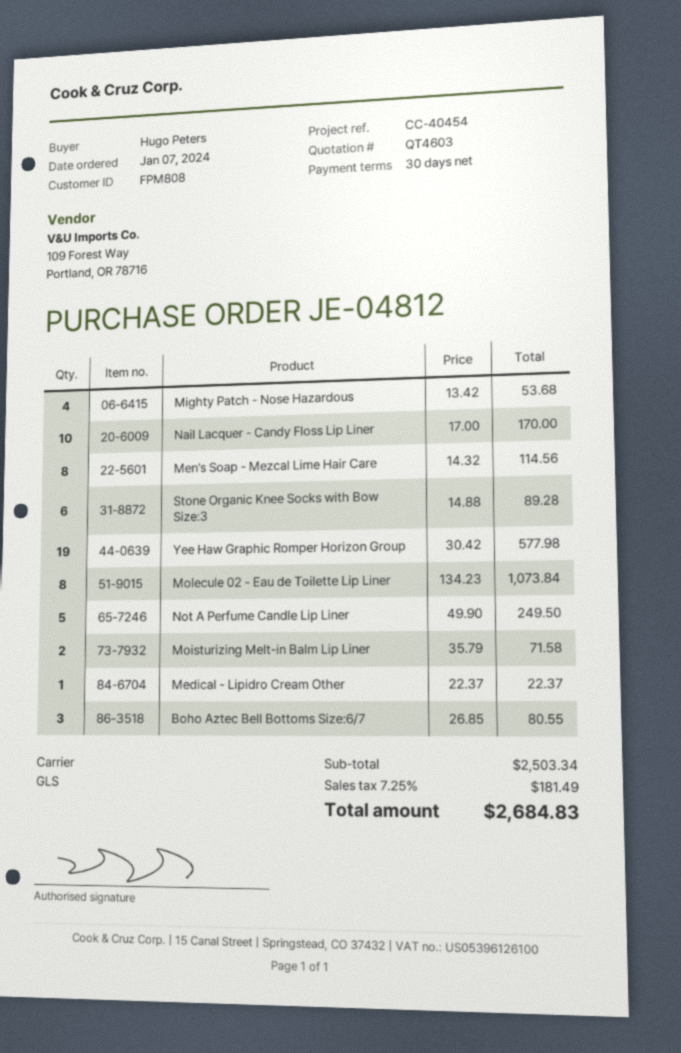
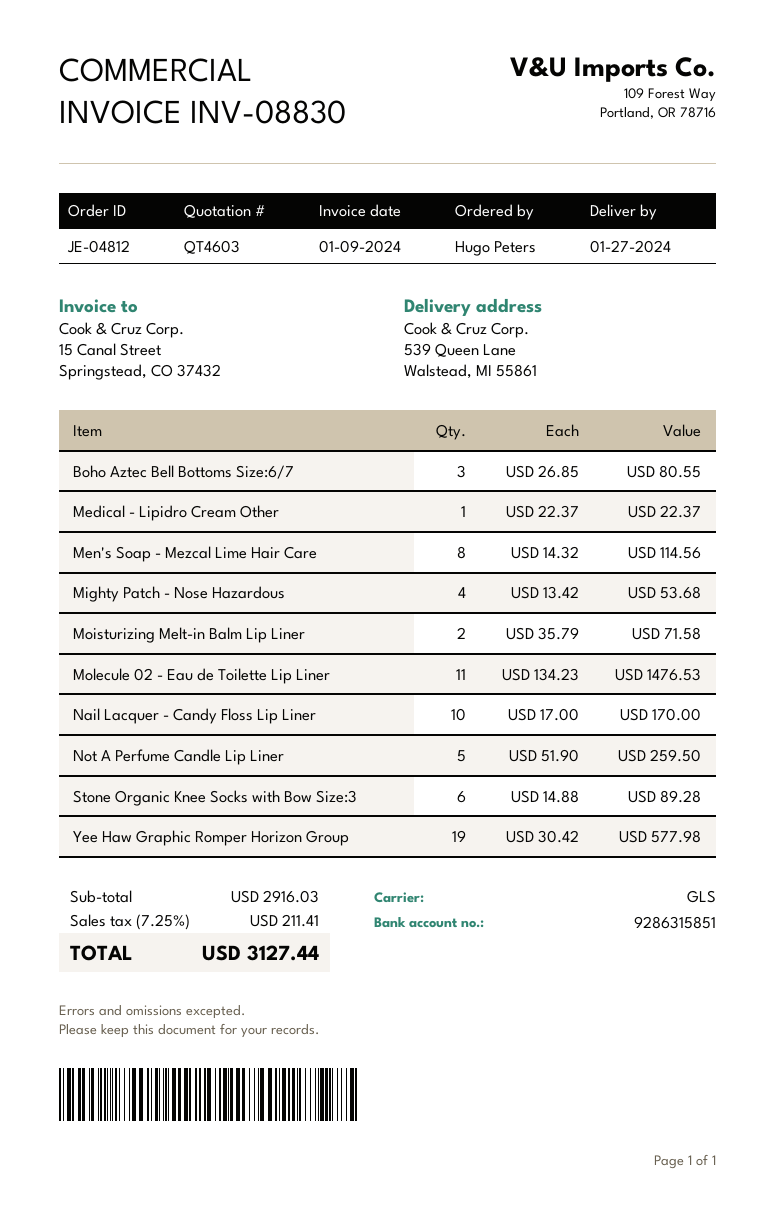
Molecule 02 - Eau de Toilette Lip Liner: 8 x 134.23 = 1073.84 -> 11 x 134.23 = 1476.53
Not A Perfume Candle Lip Liner: 5 x 49.90 = 249.50 -> 5 x 51.90 = 259.50
subtotal: 2503.34 -> 2916.03
tax: 7.25% = 181.49 -> 7.25% = 211.41
total: 2684.83 -> 3127.44

